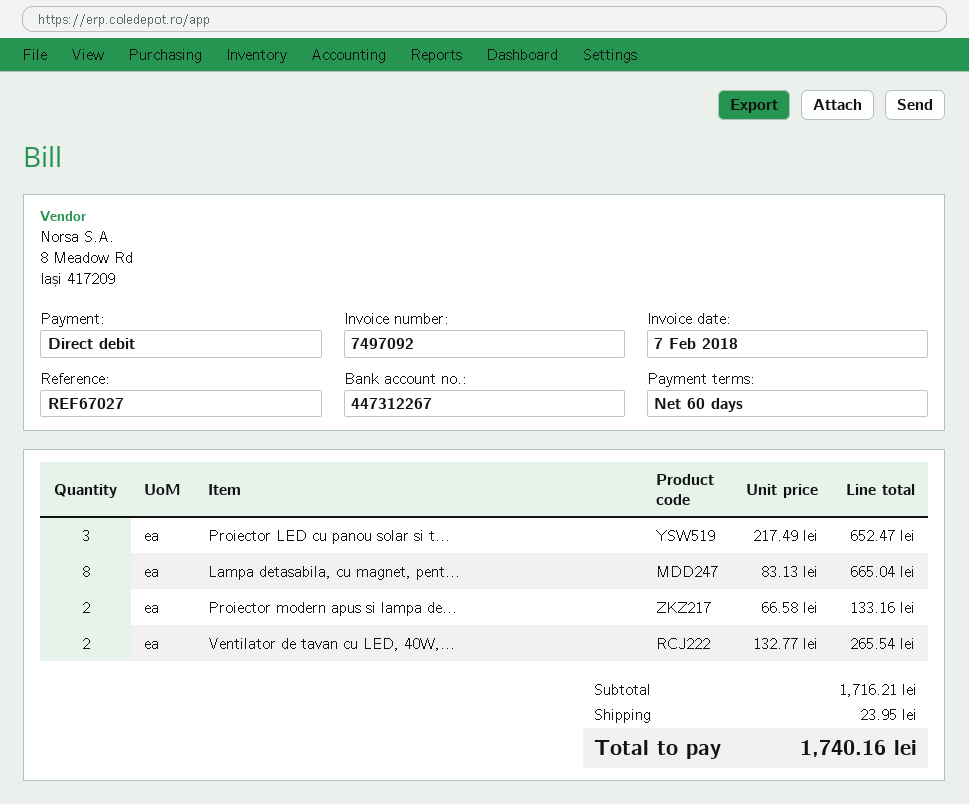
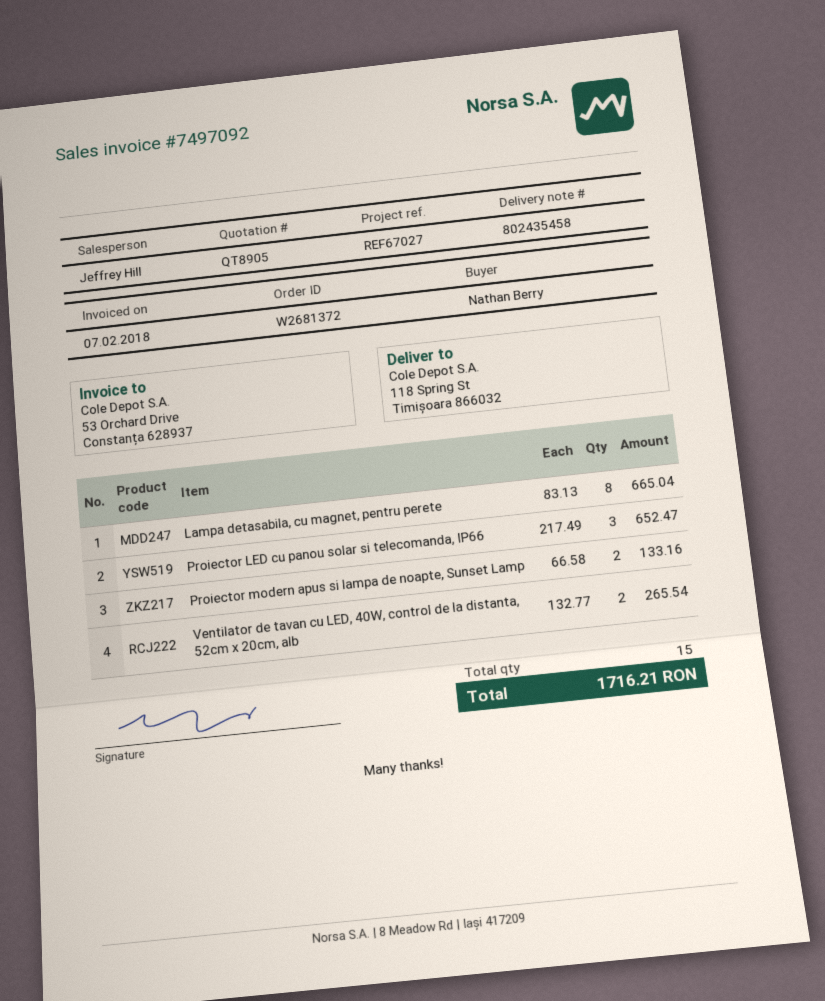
shipping: 23.95 -> none
total: 1740.16 -> 1716.21

